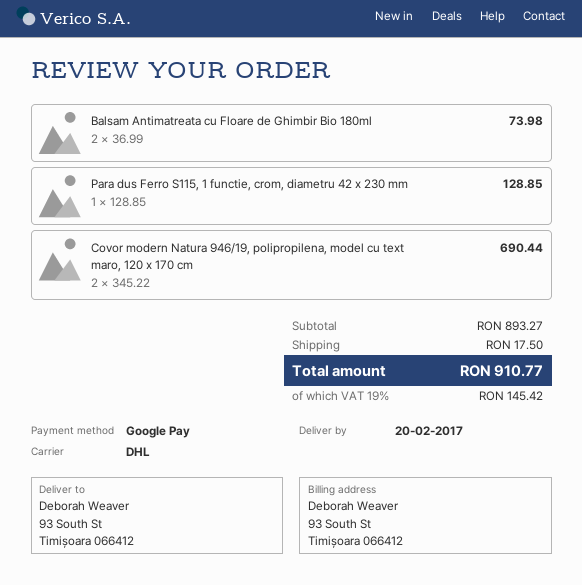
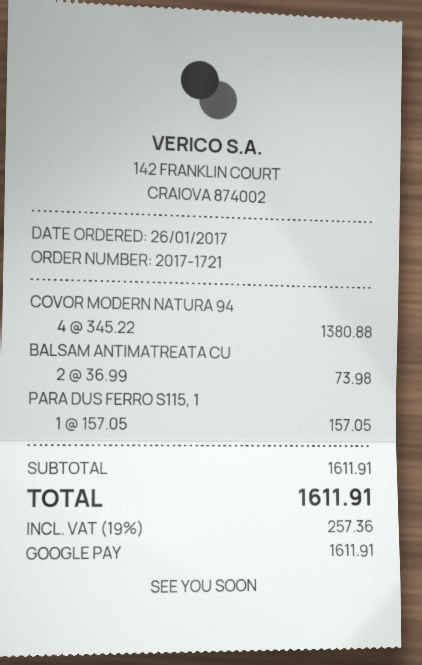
Para dus Ferro S115, 1 functie, crom, diametru 42 x 230 mm: 1 x 128.85 = 128.85 -> 1 x 157.05 = 157.05
Covor modern Natura 946/19, polipropilena, model cu text maro, 120 x 170 cm: 2 x 345.22 = 690.44 -> 4 x 345.22 = 1380.88
subtotal: 893.27 -> 1611.91
shipping: 17.50 -> none
tax: 19% = 145.42 -> 19% = 257.36
total: 910.77 -> 1611.91

